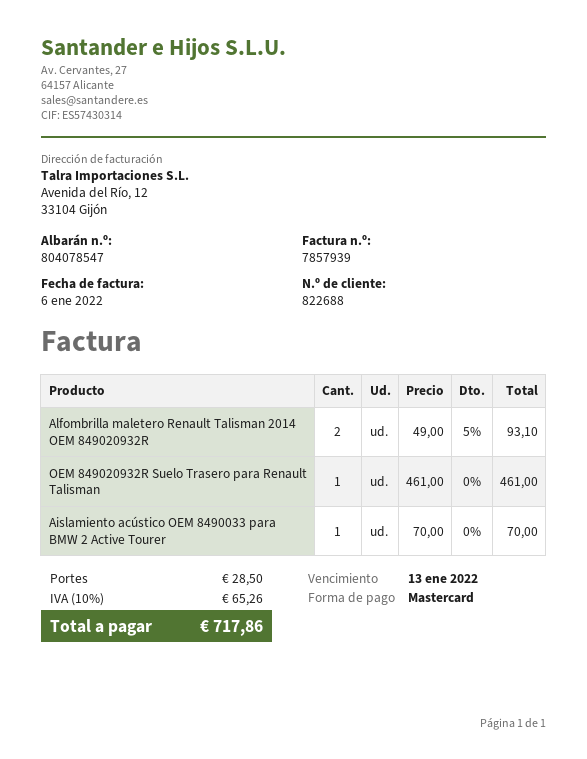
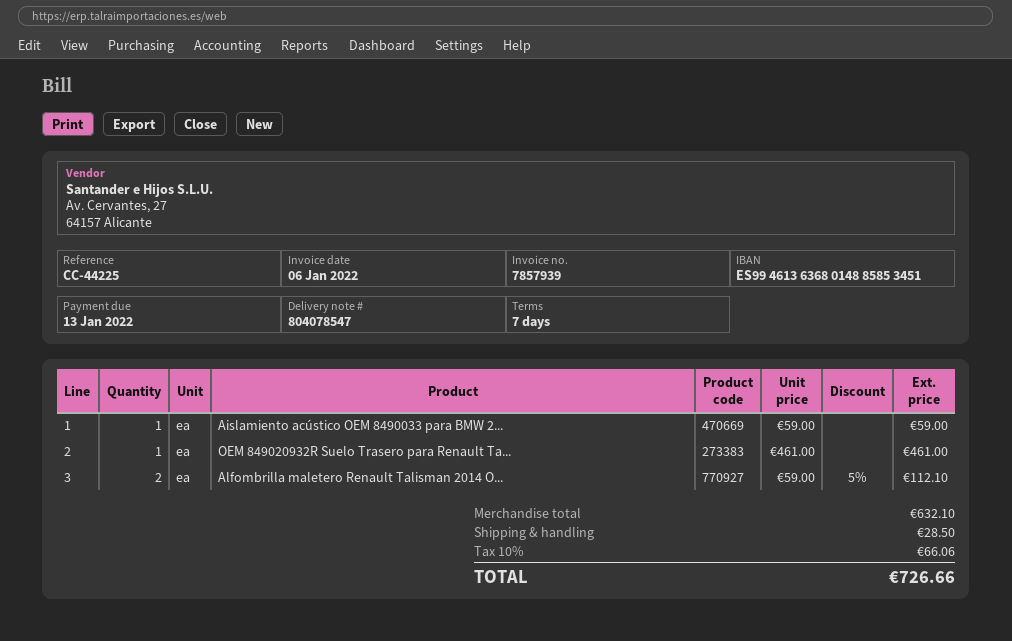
Alfombrilla maletero Renault Talisman 2014 OEM 849020932R: 2 x 49.00 - 5% = 93.10 -> 2 x 59.00 - 5% = 112.10
Aislamiento acústico OEM 8490033 para BMW 2 Active Tourer: 1 x 70.00 = 70.00 -> 1 x 59.00 = 59.00
tax: 10% = 65.26 -> 10% = 66.06
total: 717.86 -> 726.66

